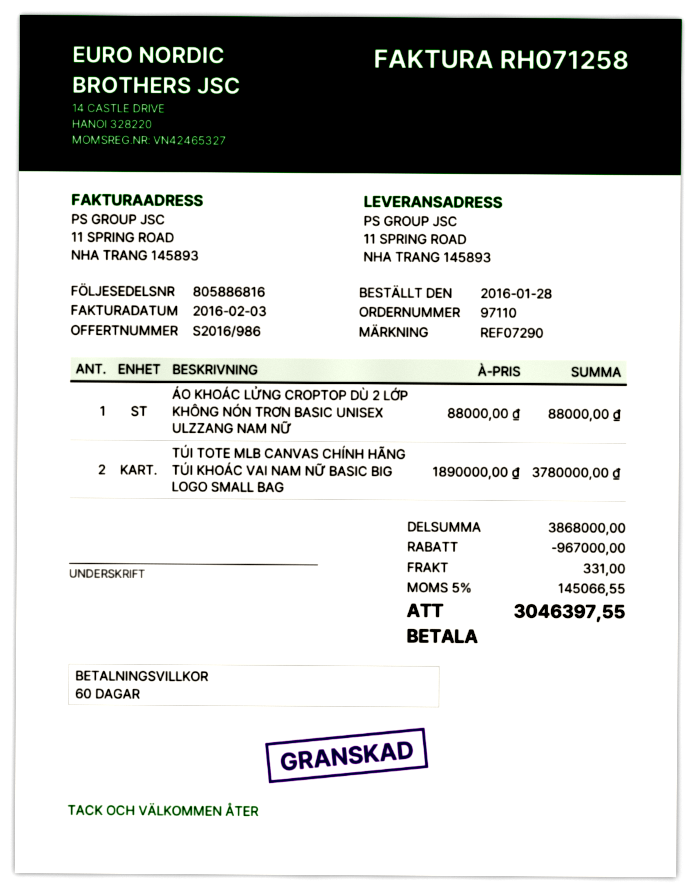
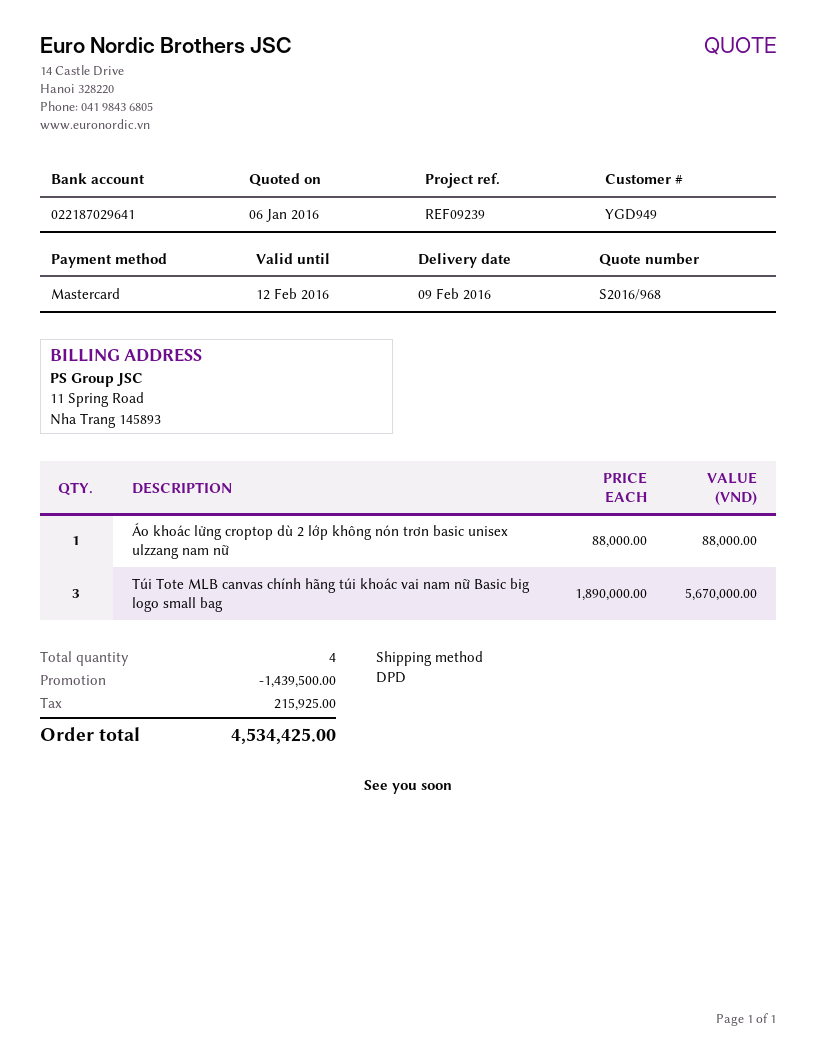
quote number: S2016/986 -> S2016/968
reference: REF07290 -> REF09239
TÚI TOTE MLB CANVAS CHÍNH HÃNG TÚI KHOÁC VAI NAM NỮ BASIC BIG LOGO SMALL BAG: 2 x 1890000.00 = 3780000.00 -> 3 x 1890000.00 = 5670000.00
discount: 967000.00 -> 1439500.00
shipping: 331.00 -> none
tax: 145066.55 -> 215925.00
total: 3046397.55 -> 4534425.00

